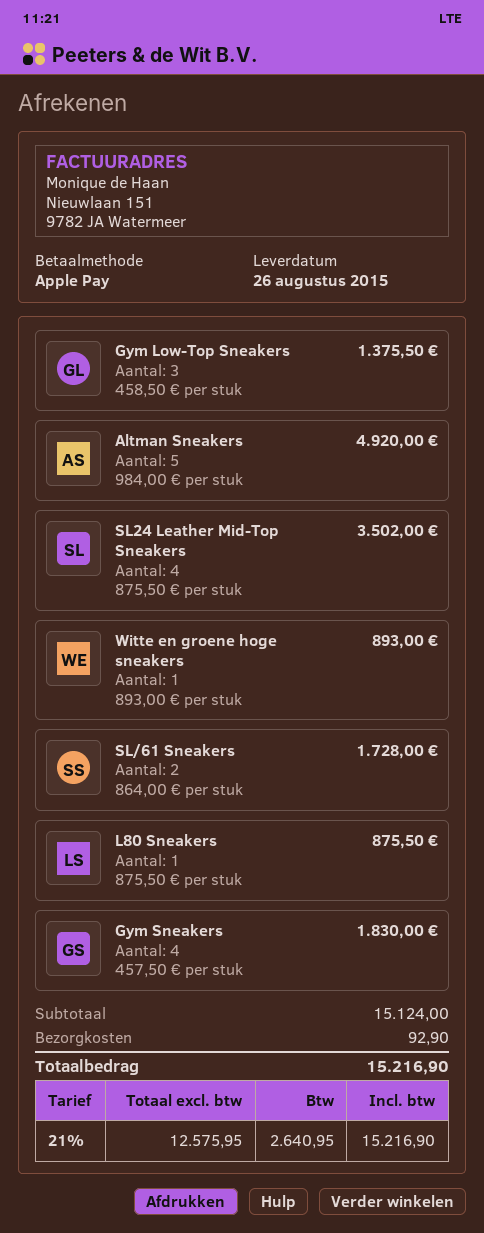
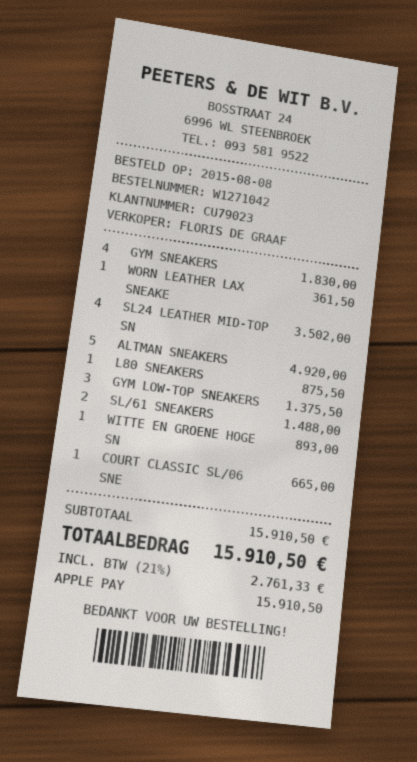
SL/61 Sneakers: 2 for 1728.00 -> 2 for 1488.00
WORN LEATHER LAX SNEAKE: none -> 1 for 361.50
COURT CLASSIC SL/06 SNE: none -> 1 for 665.00
subtotal: 15124.00 -> 15910.50
shipping: 92.90 -> none
tax: 21% = 2640.95 -> 21% = 2761.33
total: 15216.90 -> 15910.50

